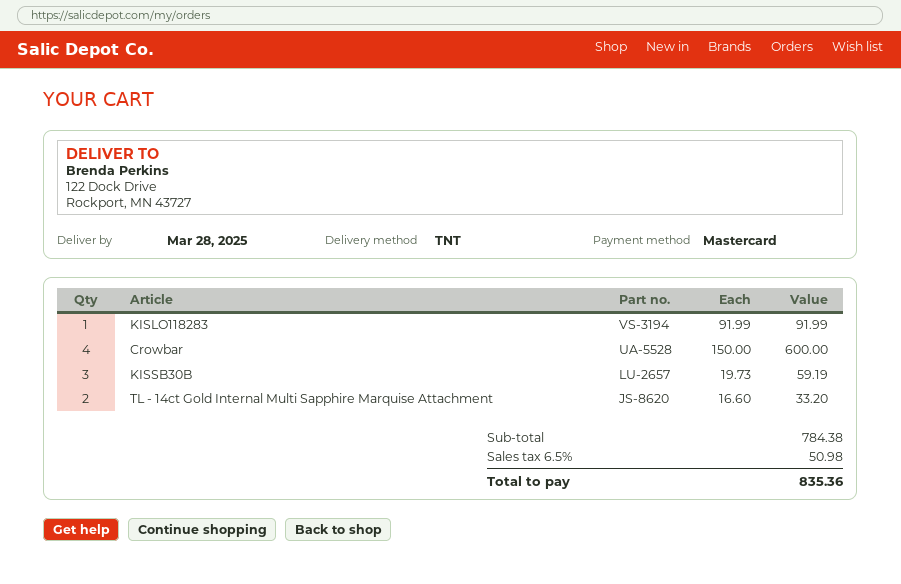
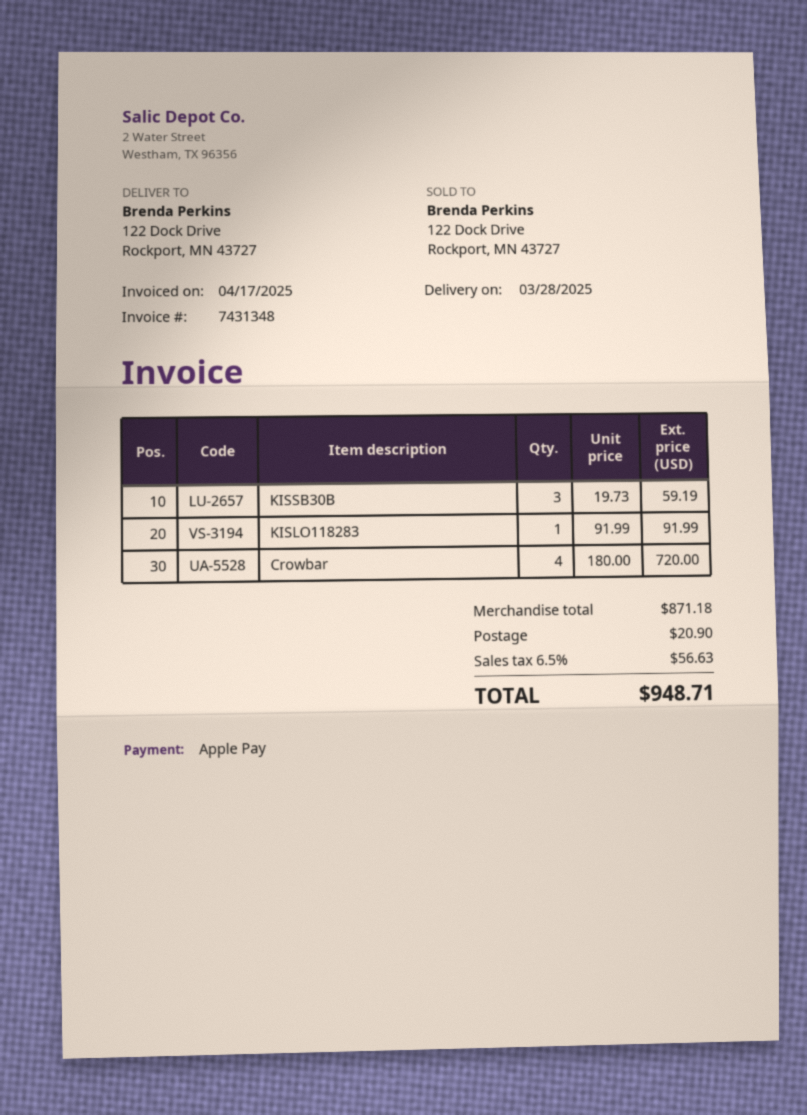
payment method: Mastercard -> Apple Pay
Crowbar: 4 x 150.00 = 600.00 -> 4 x 180.00 = 720.00
TL - 14ct Gold Internal Multi Sapphire Marquise Attachment: 2 x 16.60 = 33.20 -> none
subtotal: 784.38 -> 871.18
shipping: none -> 20.90
tax: 6.5% = 50.98 -> 6.5% = 56.63
total: 835.36 -> 948.71

